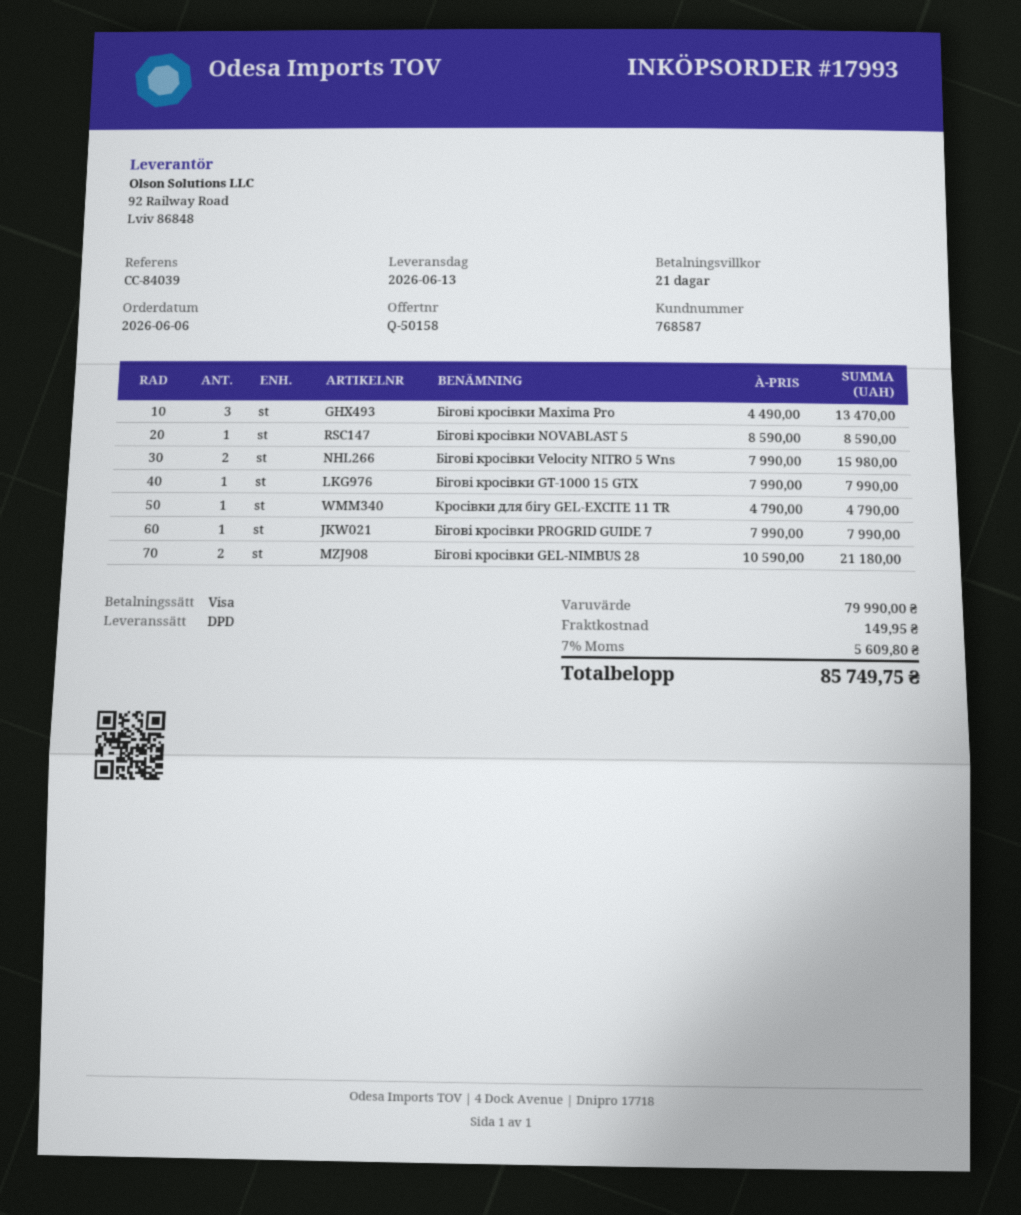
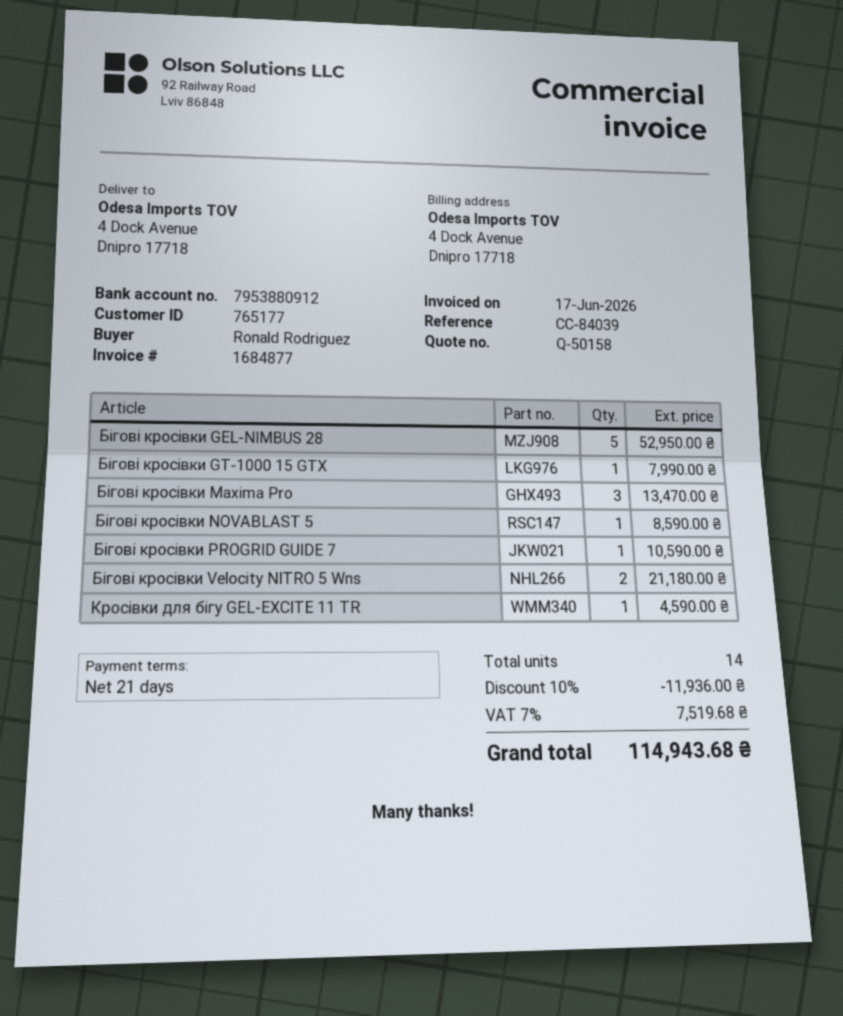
customer number: 768587 -> 765177
Бігові кросівки Velocity NITRO 5 Wns: 2 for 15980.00 -> 2 for 21180.00
Кросівки для бігу GEL-EXCITE 11 TR: 1 for 4790.00 -> 1 for 4590.00
Бігові кросівки PROGRID GUIDE 7: 1 for 7990.00 -> 1 for 10590.00
Бігові кросівки GEL-NIMBUS 28: 2 for 21180.00 -> 5 for 52950.00
discount: none -> 10% = 11936.00
shipping: 149.95 -> none
tax: 7% = 5609.80 -> 7% = 7519.68
total: 85749.75 -> 114943.68

